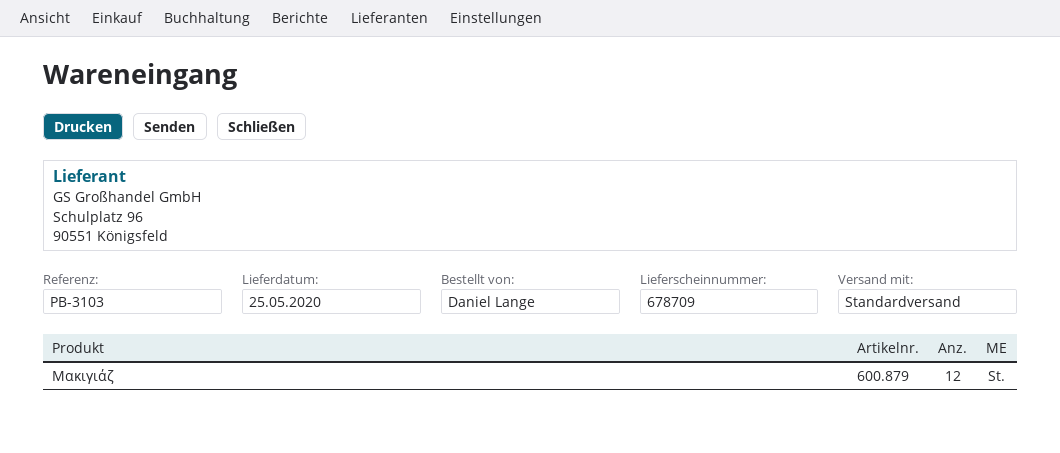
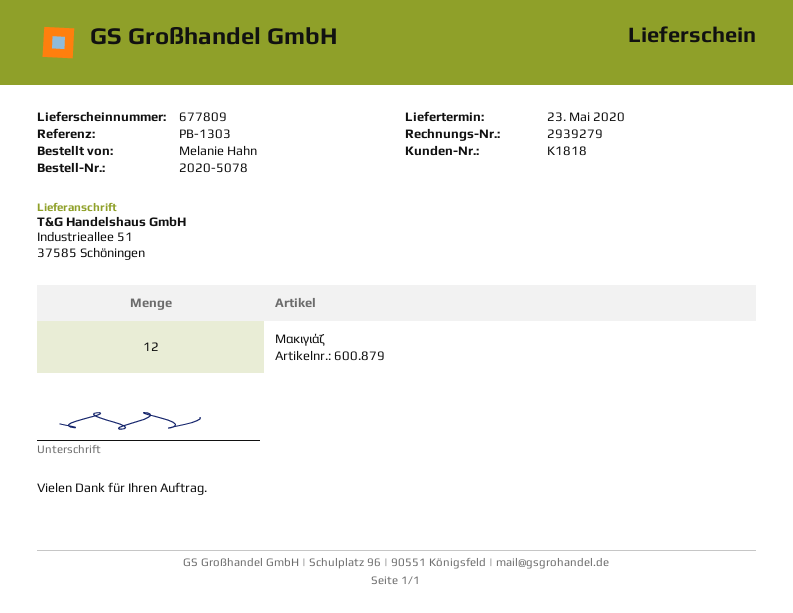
delivery note number: 678709 -> 677809
delivery date: 2020-05-25 -> 2020-05-23
reference: PB-3103 -> PB-1303
ordered by: Daniel Lange -> Melanie Hahn

